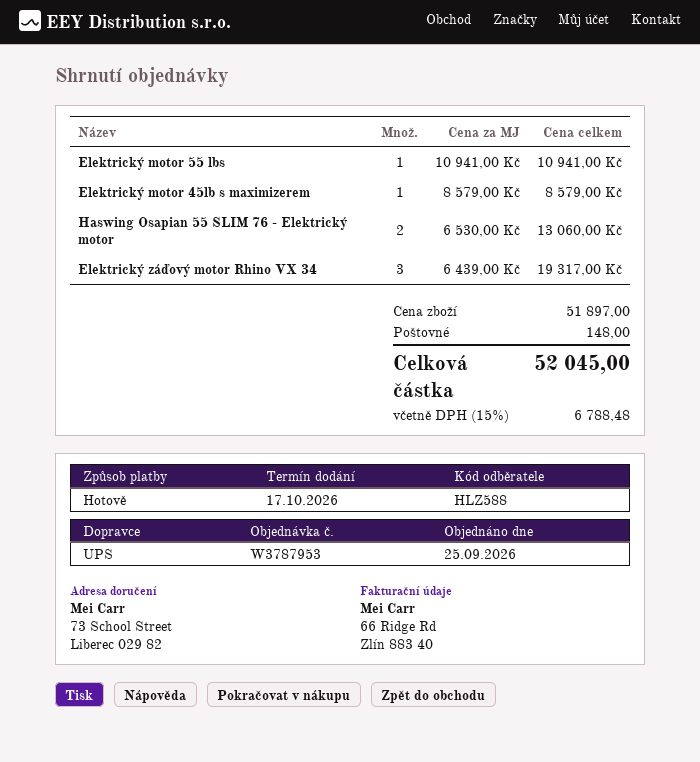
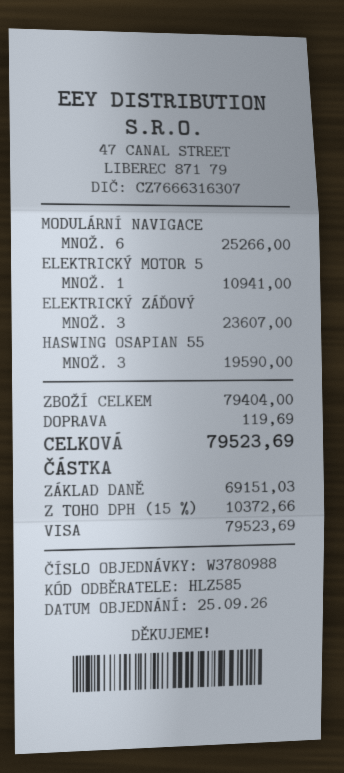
order number: W3787953 -> W3780988
customer number: HLZ588 -> HLZ585
payment method: cash -> Visa
Elektrický motor 45lb s maximizerem: 1 for 8579.00 -> none
Haswing Osapian 55 SLIM 76 - Elektrický motor: 2 for 13060.00 -> 3 for 19590.00
Elektrický záďový motor Rhino VX 34: 3 for 19317.00 -> 3 for 23607.00
MODULÁRNÍ NAVIGACE: none -> 6 for 25266.00
subtotal: 51897.00 -> 79404.00
shipping: 148.00 -> 119.69
tax: 15% = 6788.48 -> 15% = 10372.66
total: 52045.00 -> 79523.69

